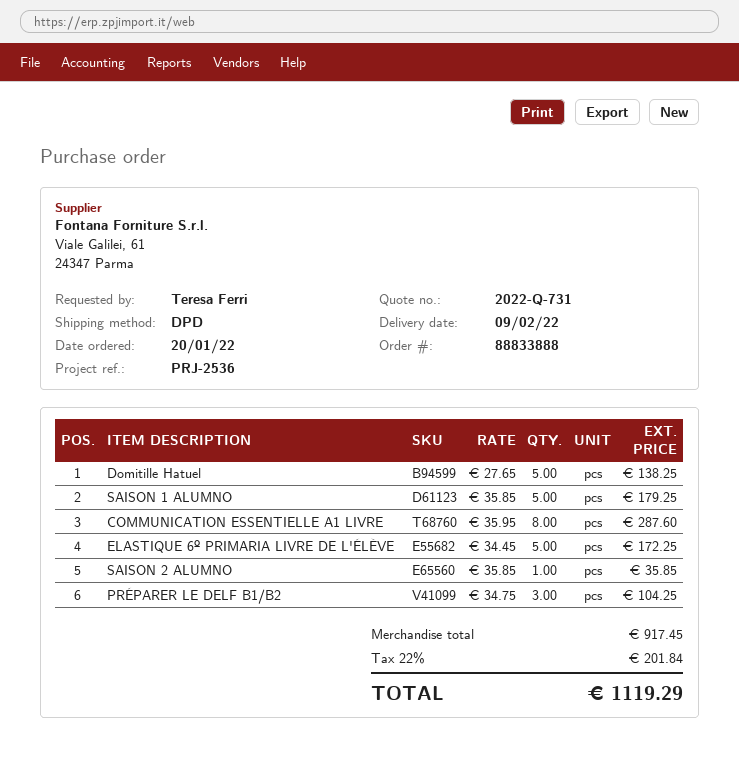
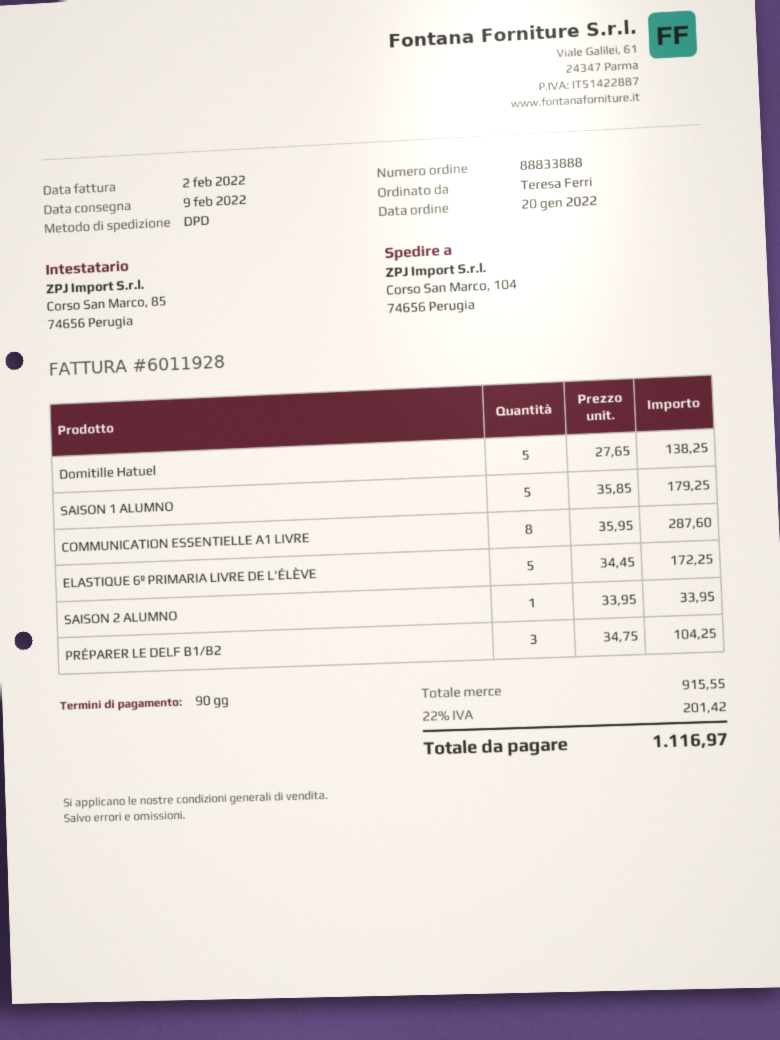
SAISON 2 ALUMNO: 1 x 35.85 = 35.85 -> 1 x 33.95 = 33.95
subtotal: 917.45 -> 915.55
tax: 22% = 201.84 -> 22% = 201.42
total: 1119.29 -> 1116.97

